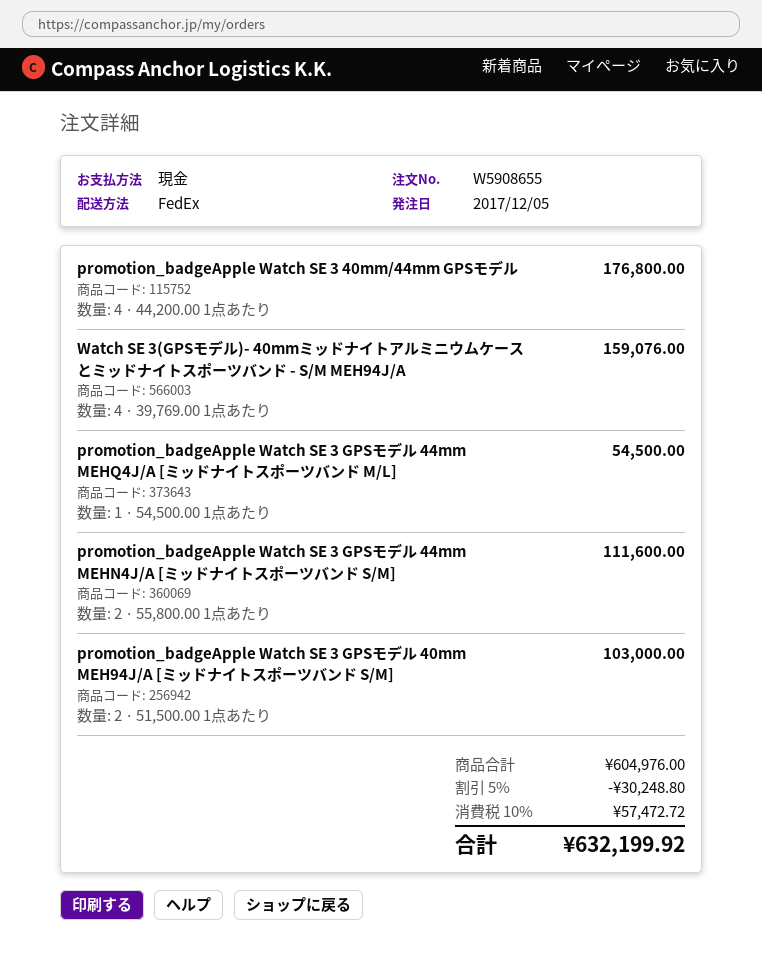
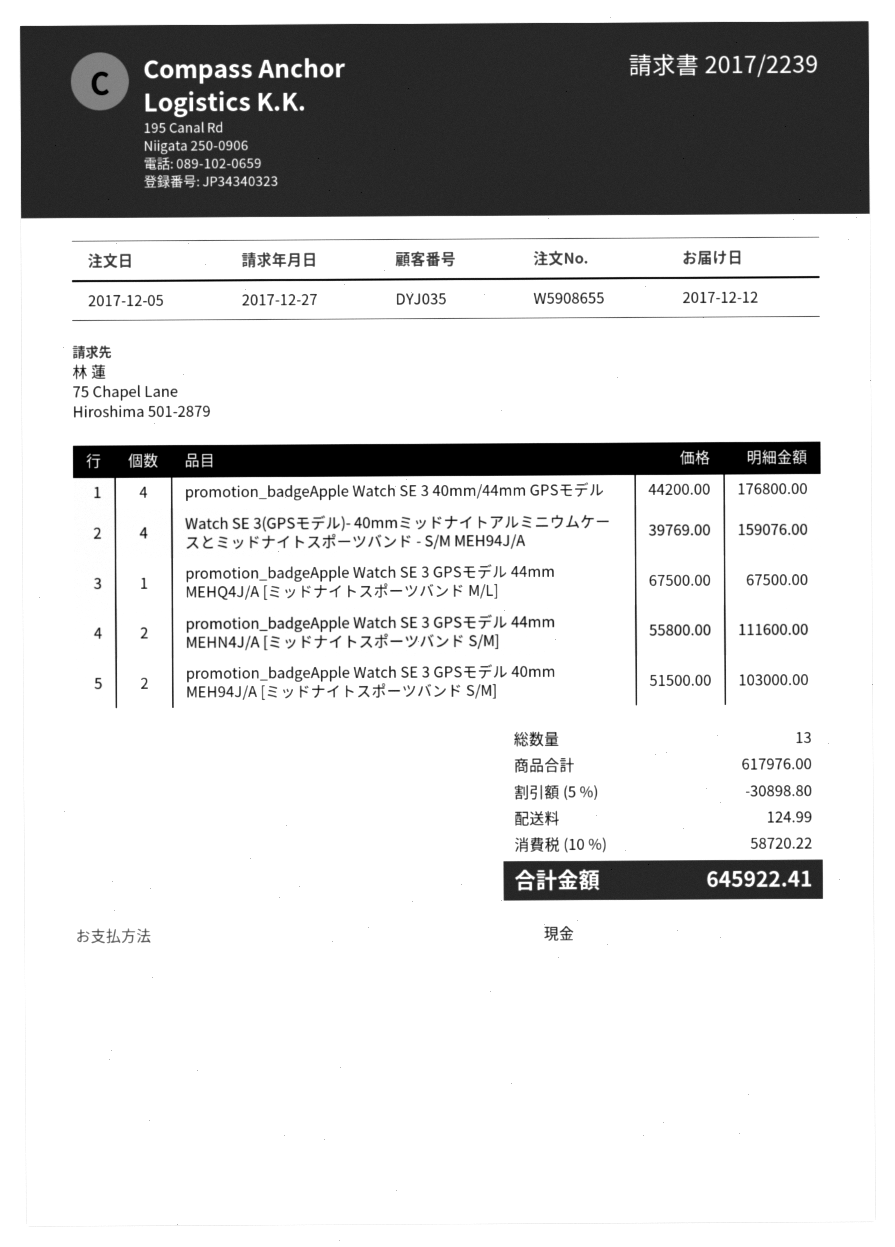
promotion_badgeApple Watch SE 3 GPSモデル 44mm MEHQ4J/A [ミッドナイトスポーツバンド M/L]: 1 x 54500.00 = 54500.00 -> 1 x 67500.00 = 67500.00
subtotal: 604976.00 -> 617976.00
discount: 5% = 30248.80 -> 5% = 30898.80
shipping: none -> 124.99
tax: 10% = 57472.72 -> 10% = 58720.22
total: 632199.92 -> 645922.41

